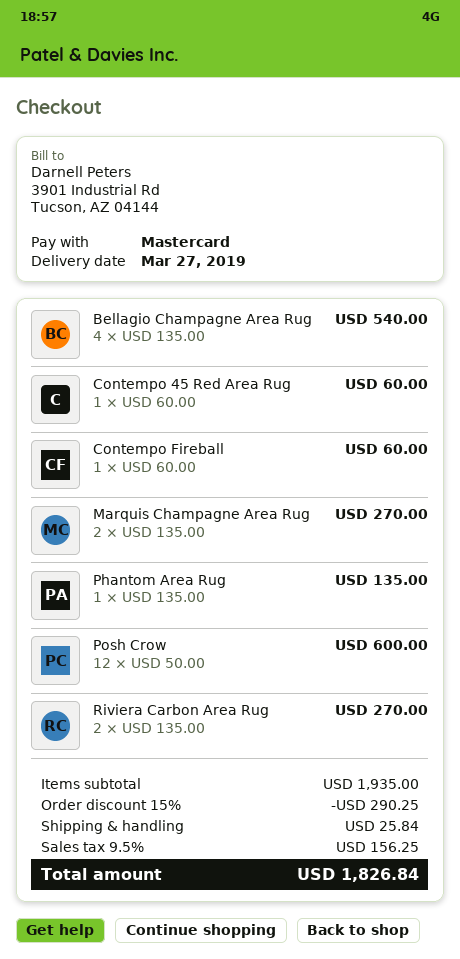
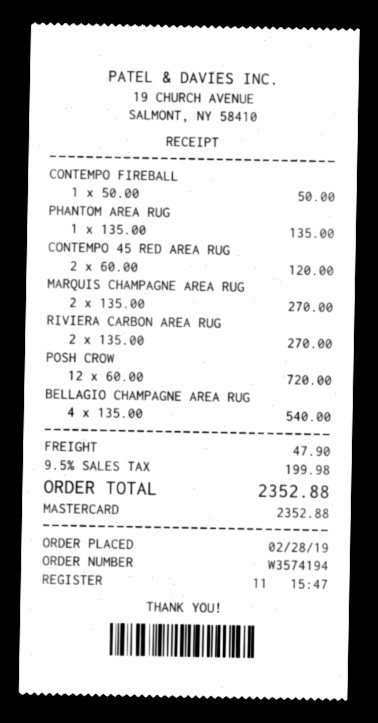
Contempo 45 Red Area Rug: 1 x 60.00 = 60.00 -> 2 x 60.00 = 120.00
Contempo Fireball: 1 x 60.00 = 60.00 -> 1 x 50.00 = 50.00
Posh Crow: 12 x 50.00 = 600.00 -> 12 x 60.00 = 720.00
discount: 15% = 290.25 -> none
shipping: 25.84 -> 47.90
tax: 9.5% = 156.25 -> 9.5% = 199.98
total: 1826.84 -> 2352.88

